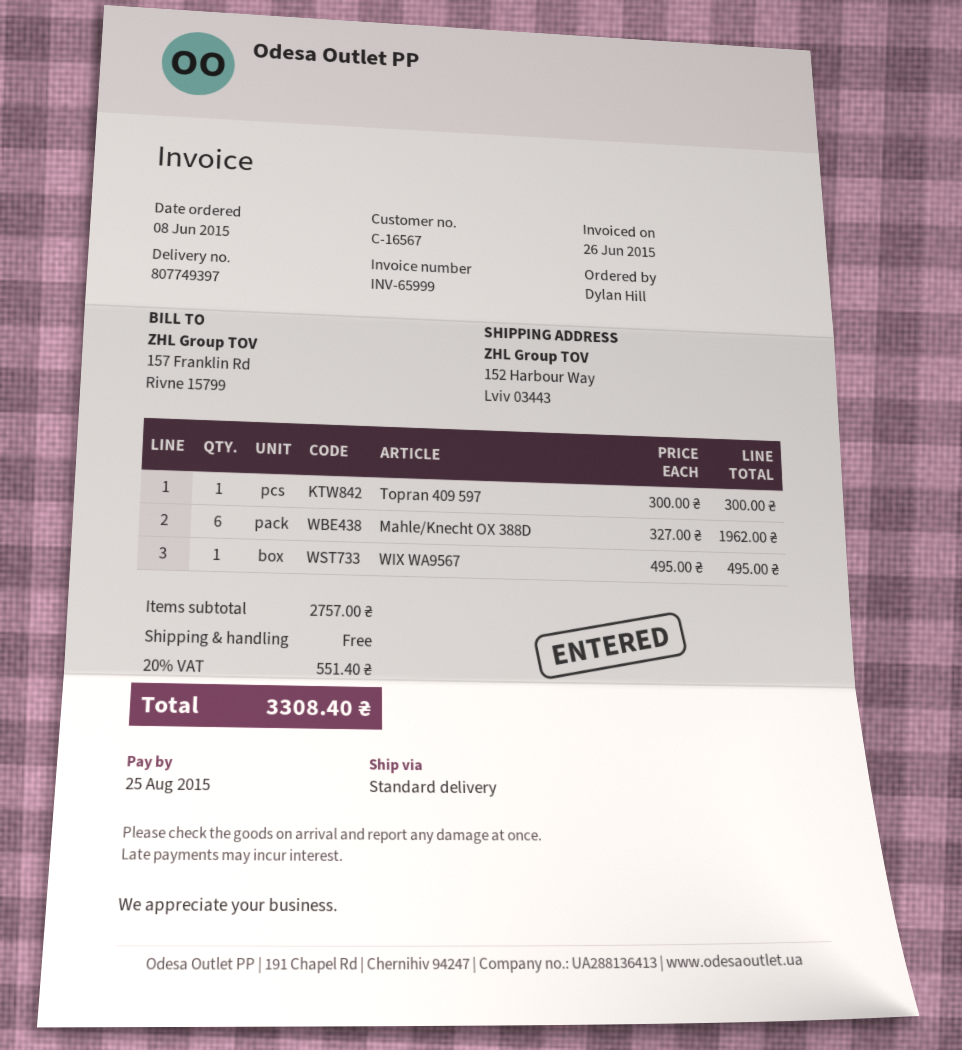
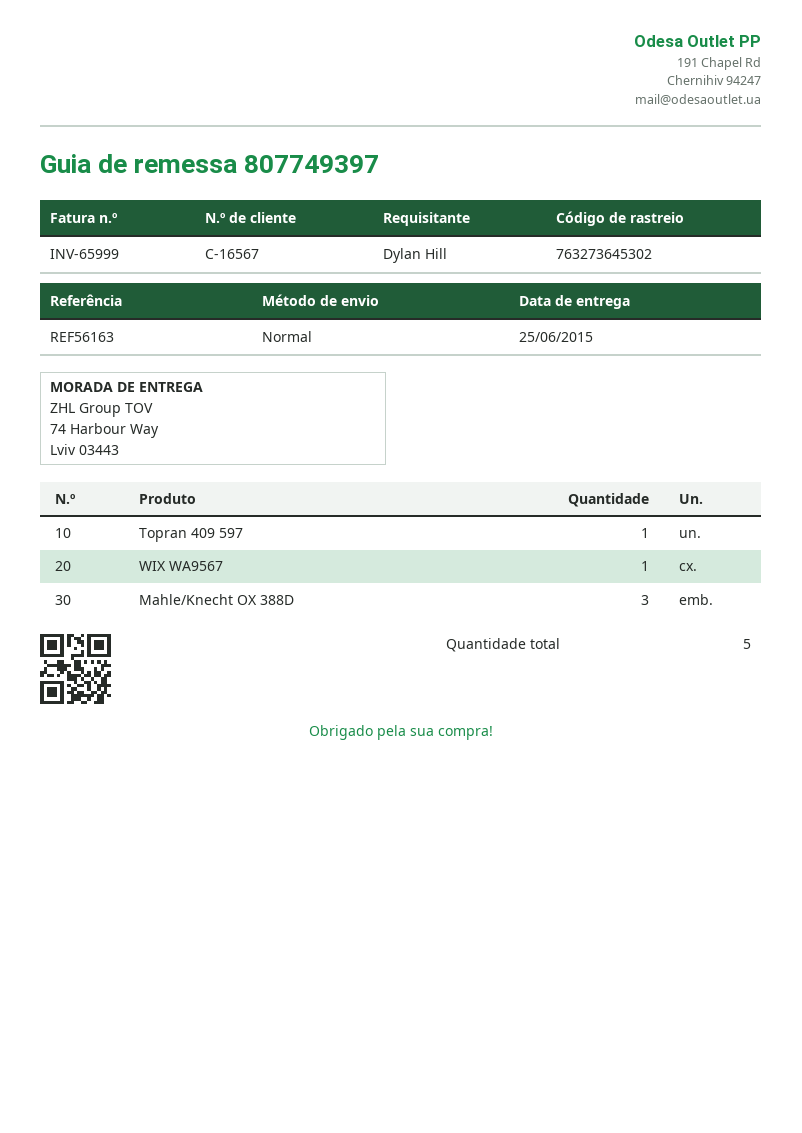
ship to: 152 Harbour Way, Lviv 03443 -> 74 Harbour Way, Lviv 03443
Mahle/Knecht OX 388D: 6 -> 3

